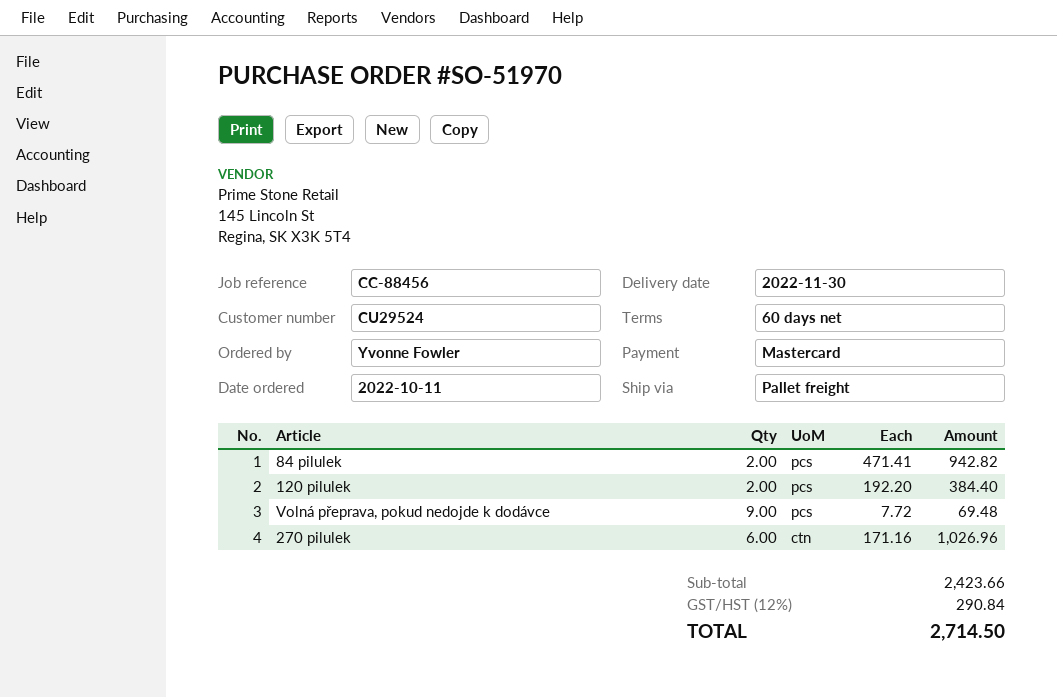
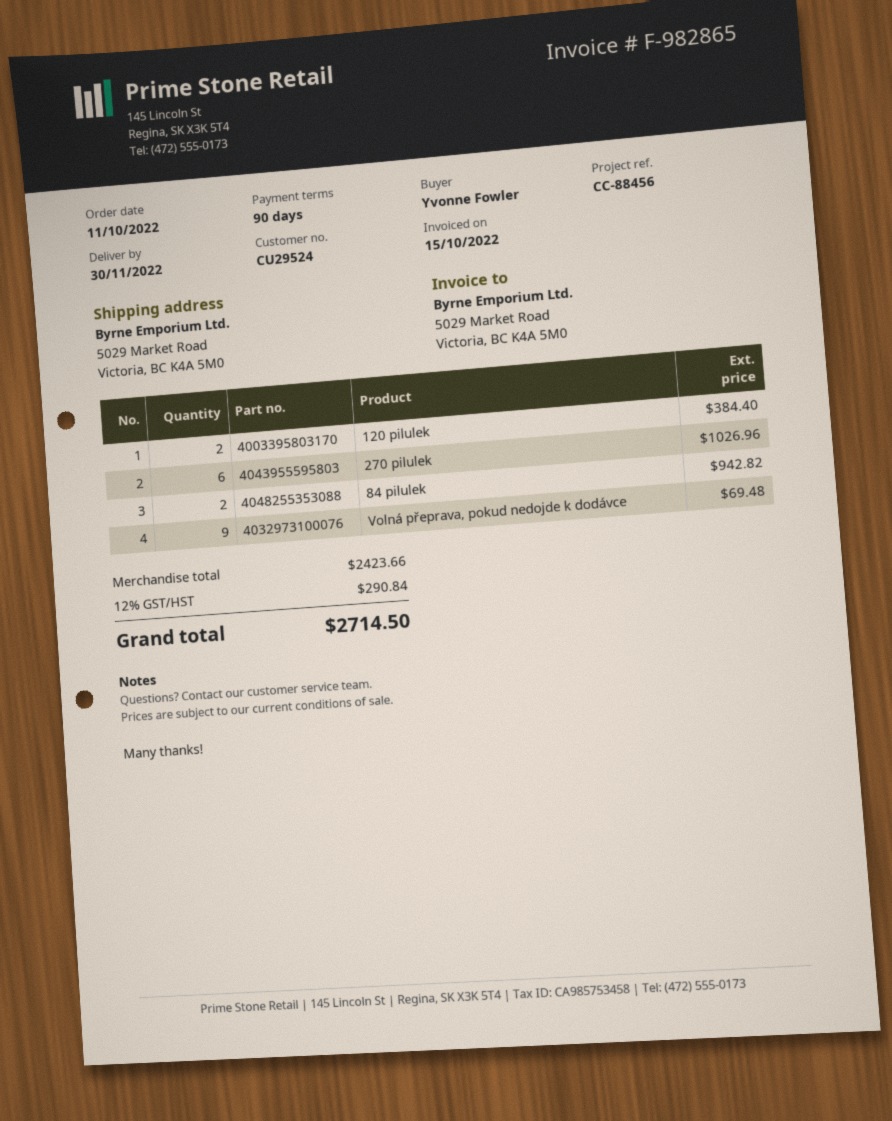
payment terms: 60 days -> 90 days

